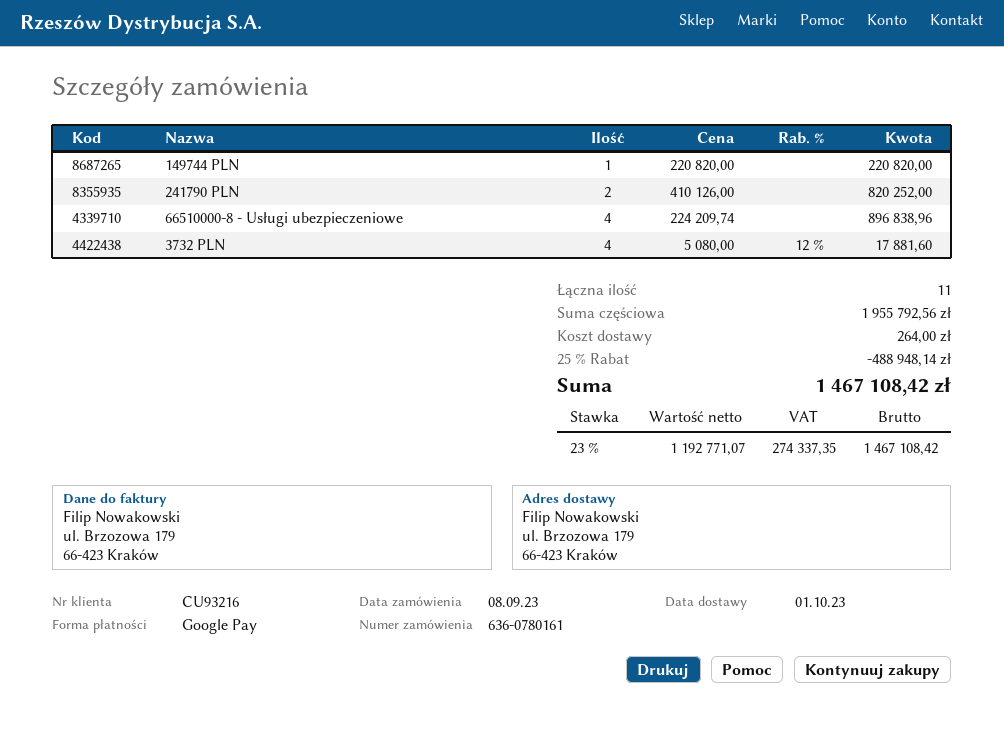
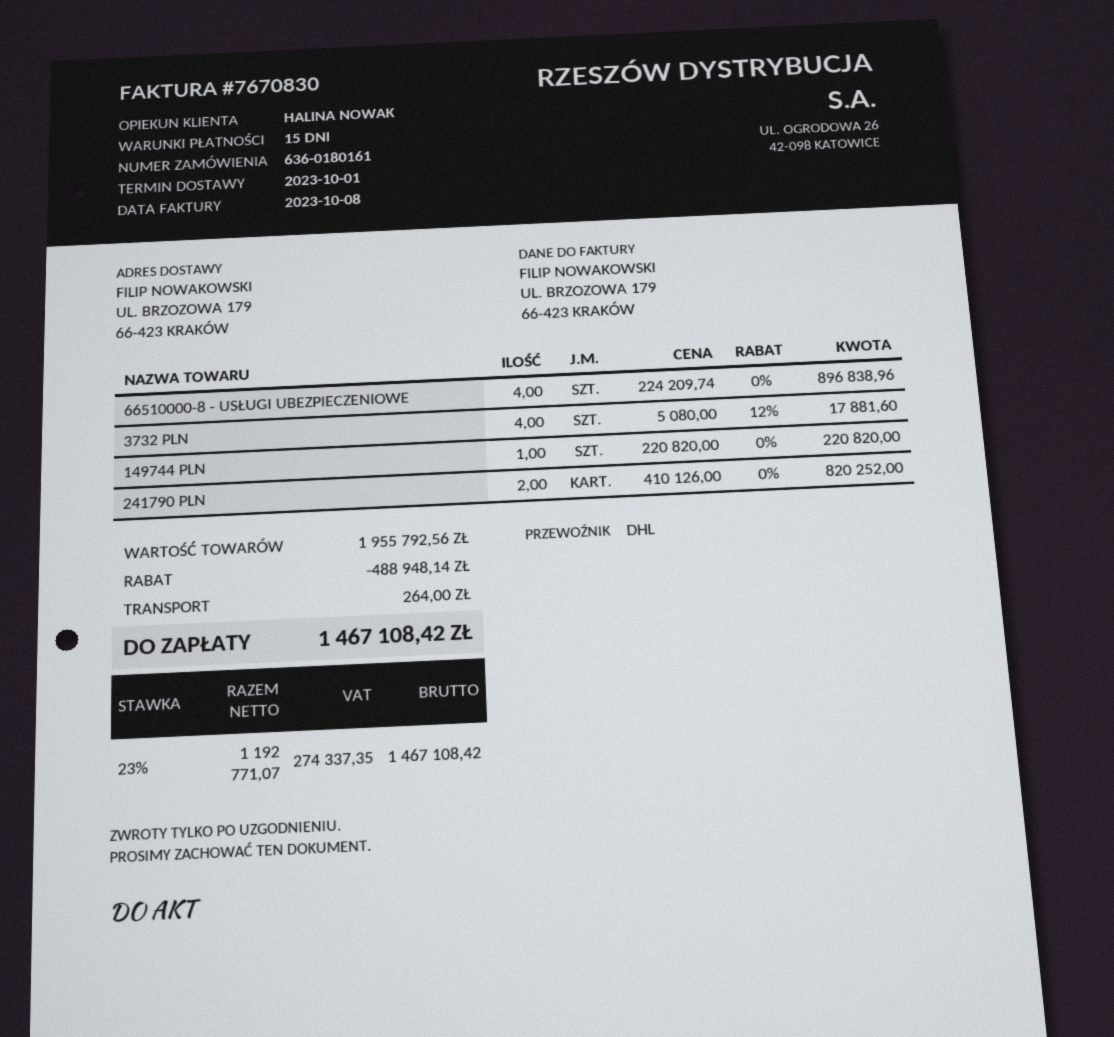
order number: 636-0780161 -> 636-0180161

